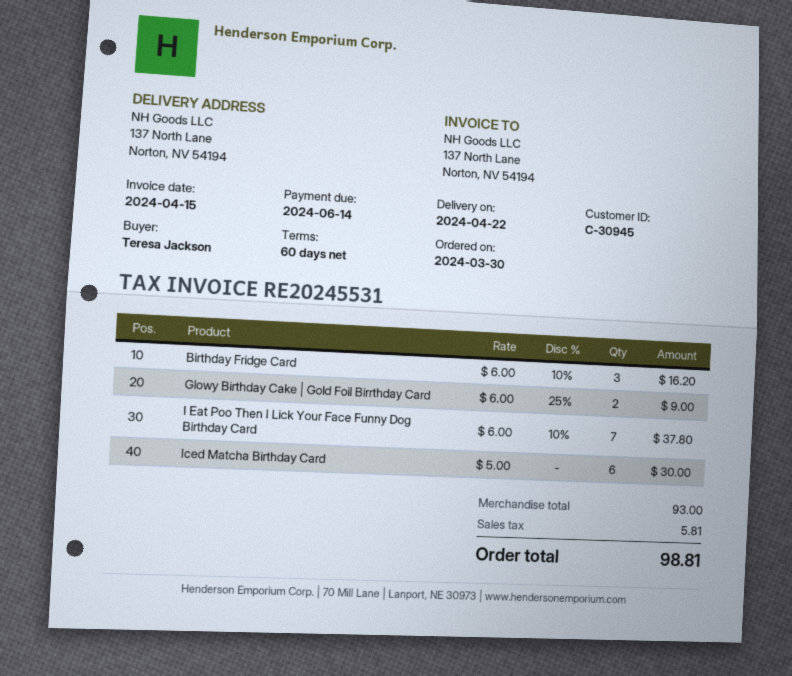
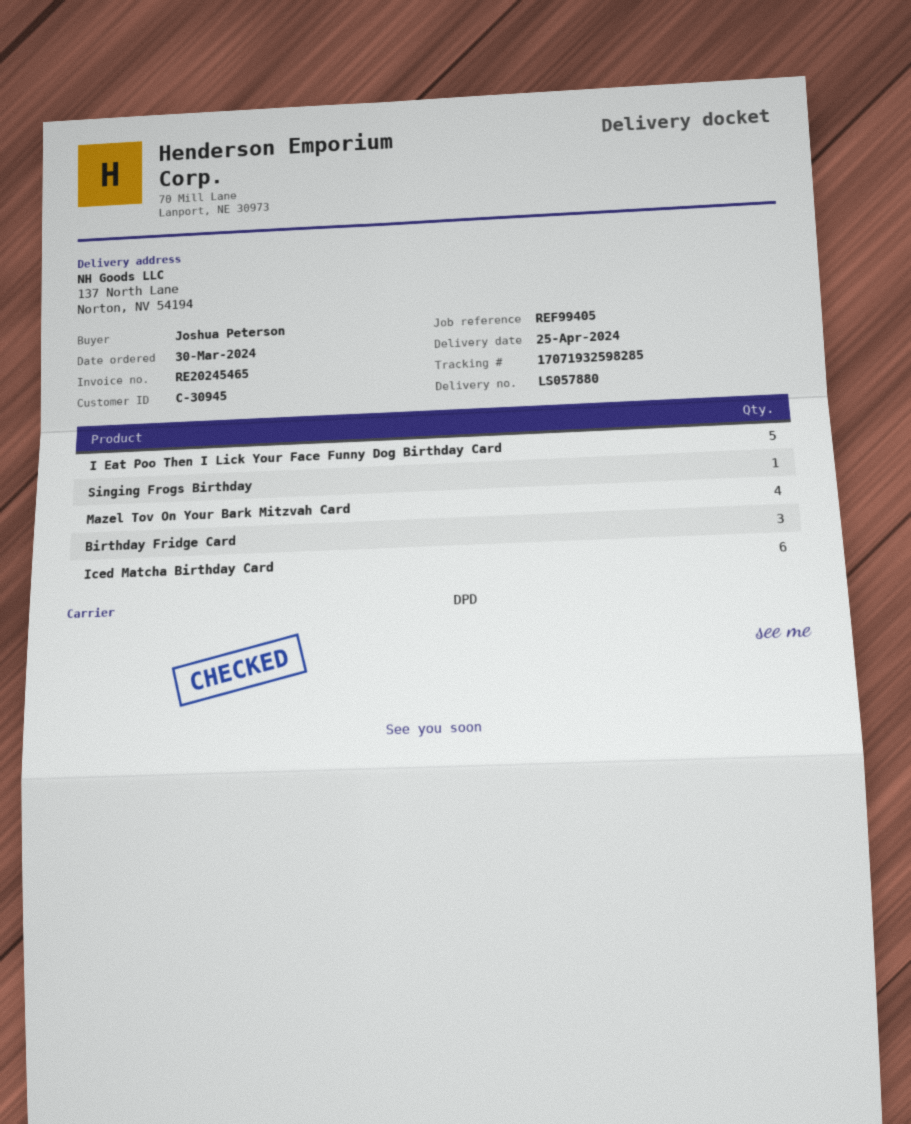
delivery date: 2024-04-22 -> 2024-04-25
invoice number: RE20245531 -> RE20245465
ordered by: Teresa Jackson -> Joshua Peterson
Glowy Birthday Cake | Gold Foil Birrthday Card: 2 -> none
I Eat Poo Then I Lick Your Face Funny Dog Birthday Card: 7 -> 5
Singing Frogs Birthday: none -> 1
Mazel Tov On Your Bark Mitzvah Card: none -> 4

